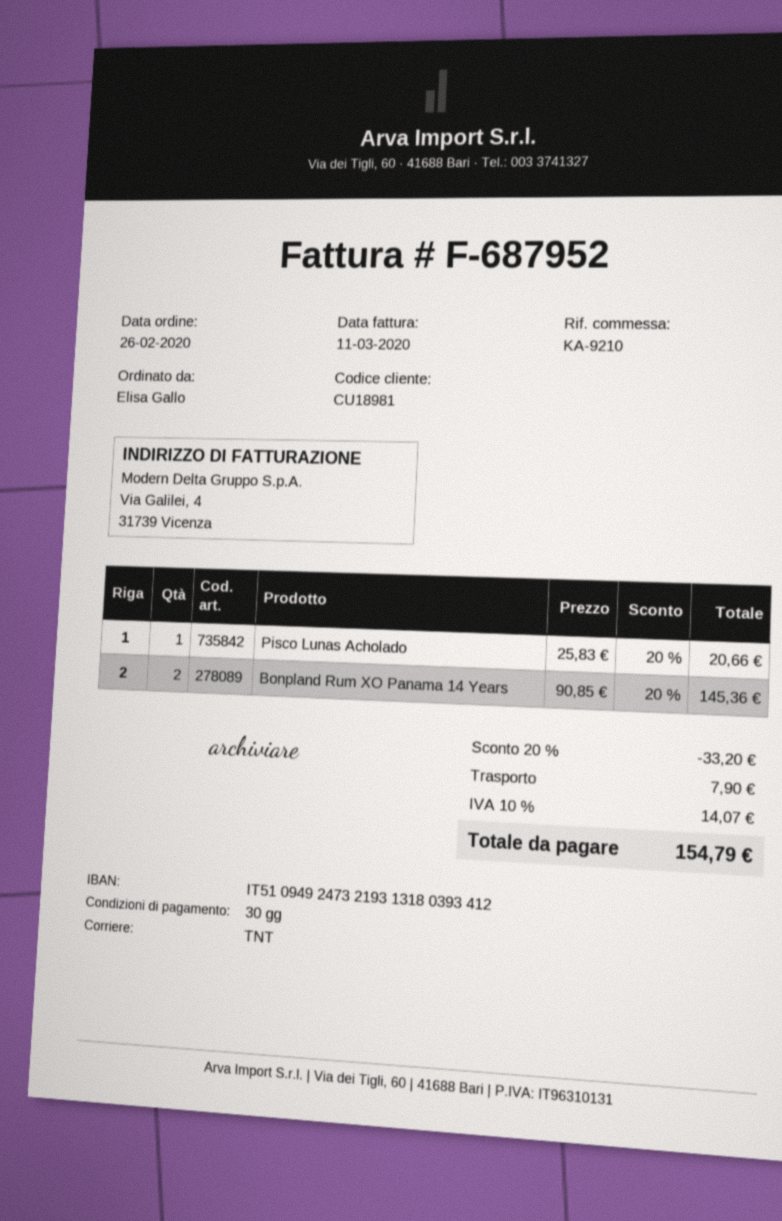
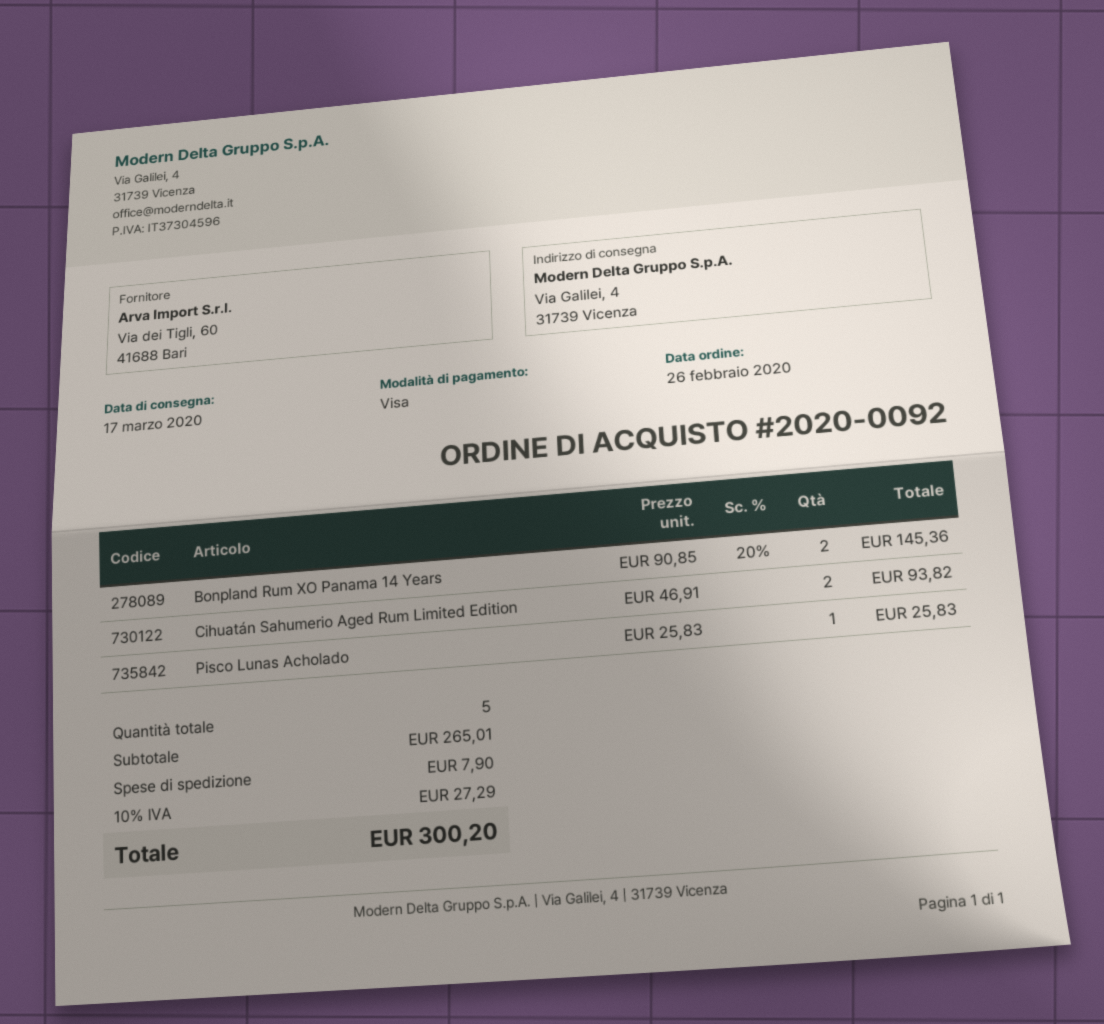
Pisco Lunas Acholado: 1 x 25.83 - 20% = 20.66 -> 1 x 25.83 = 25.83
Cihuatán Sahumerio Aged Rum Limited Edition: none -> 2 x 46.91 = 93.82
discount: 20% = 33.20 -> none
tax: 10% = 14.07 -> 10% = 27.29
total: 154.79 -> 300.20

